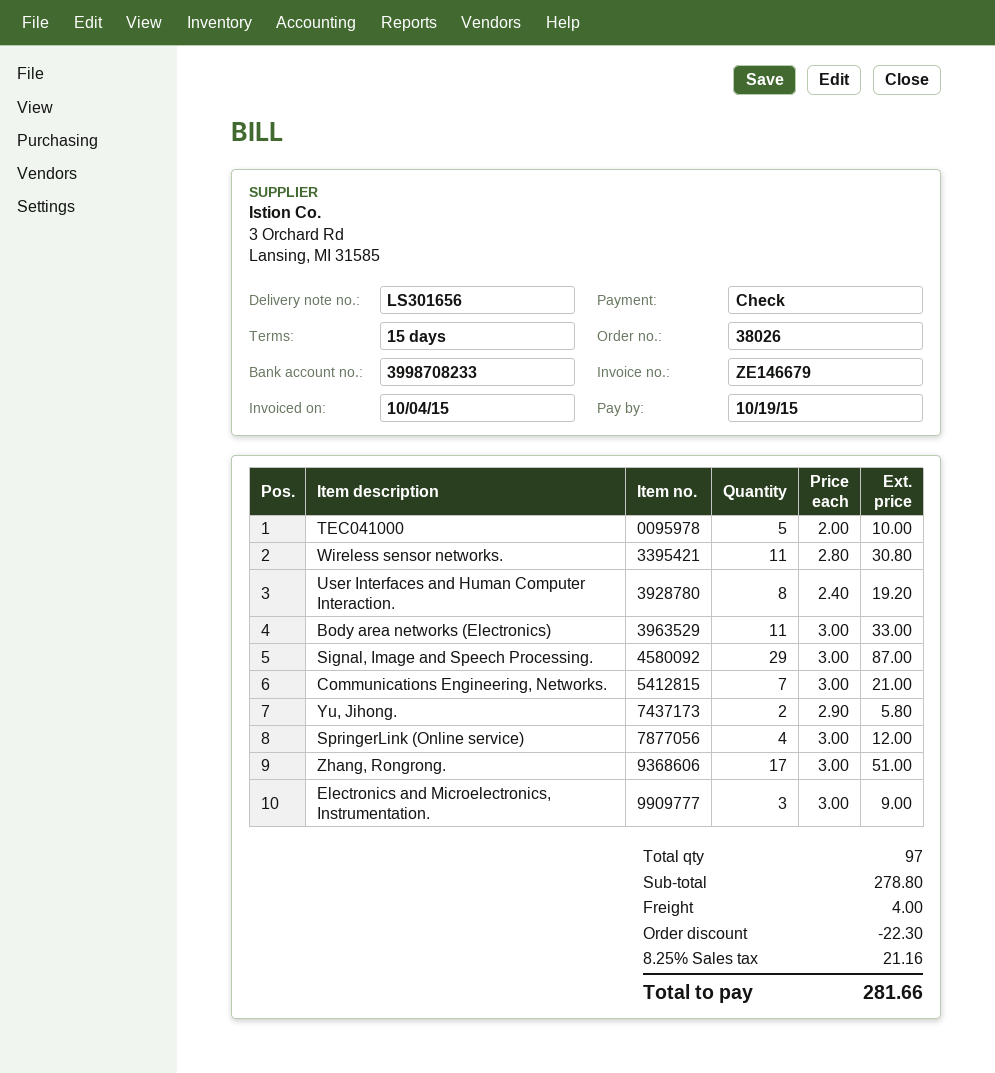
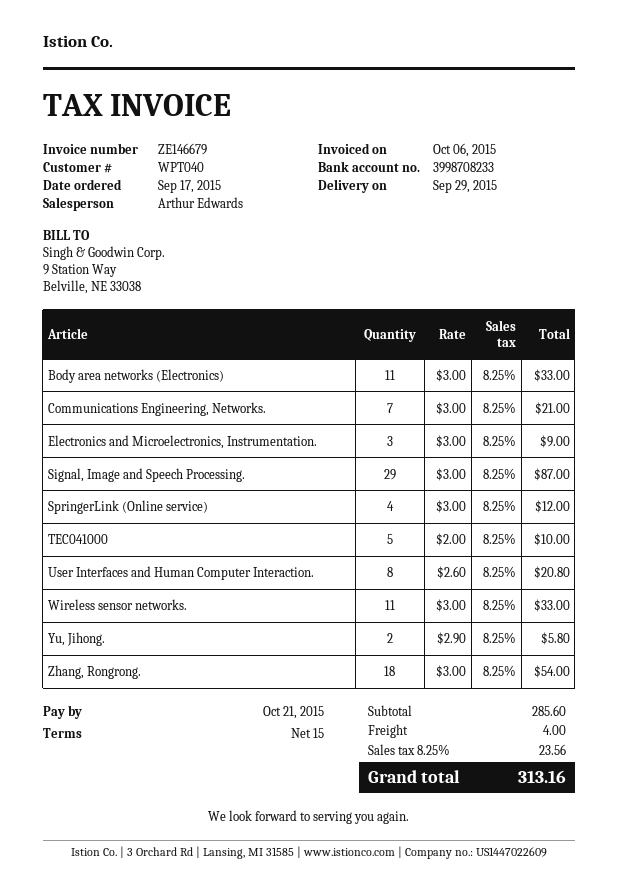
invoice date: 2015-10-04 -> 2015-10-06
due date: 2015-10-19 -> 2015-10-21
Wireless sensor networks.: 11 x 2.80 = 30.80 -> 11 x 3.00 = 33.00
User Interfaces and Human Computer Interaction.: 8 x 2.40 = 19.20 -> 8 x 2.60 = 20.80
Zhang, Rongrong.: 17 x 3.00 = 51.00 -> 18 x 3.00 = 54.00
subtotal: 278.80 -> 285.60
discount: 22.30 -> none
tax: 8.25% = 21.16 -> 8.25% = 23.56
total: 281.66 -> 313.16

